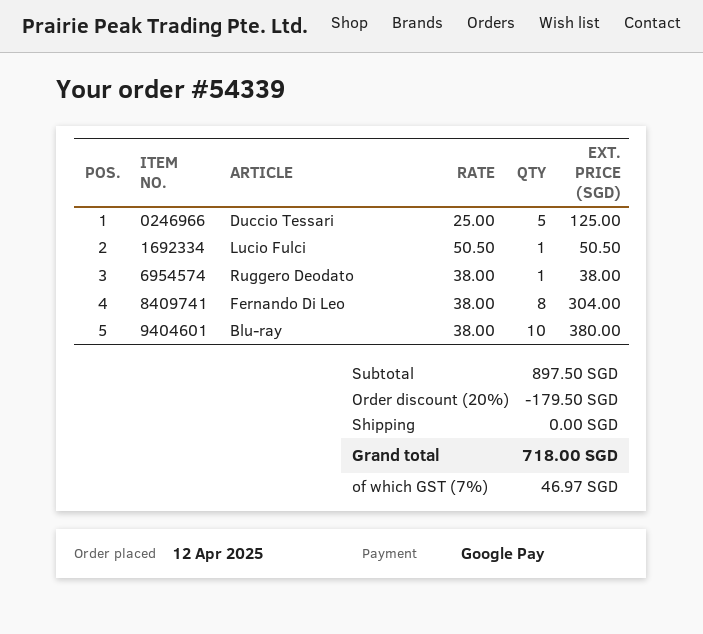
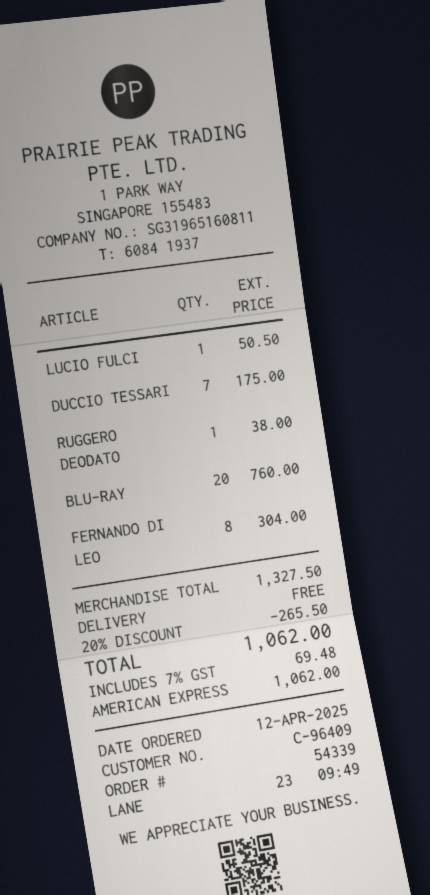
payment method: Google Pay -> American Express
Duccio Tessari: 5 for 125.00 -> 7 for 175.00
Blu-ray: 10 for 380.00 -> 20 for 760.00
subtotal: 897.50 -> 1327.50
discount: 20% = 179.50 -> 20% = 265.50
tax: 7% = 46.97 -> 7% = 69.48
total: 718.00 -> 1062.00

